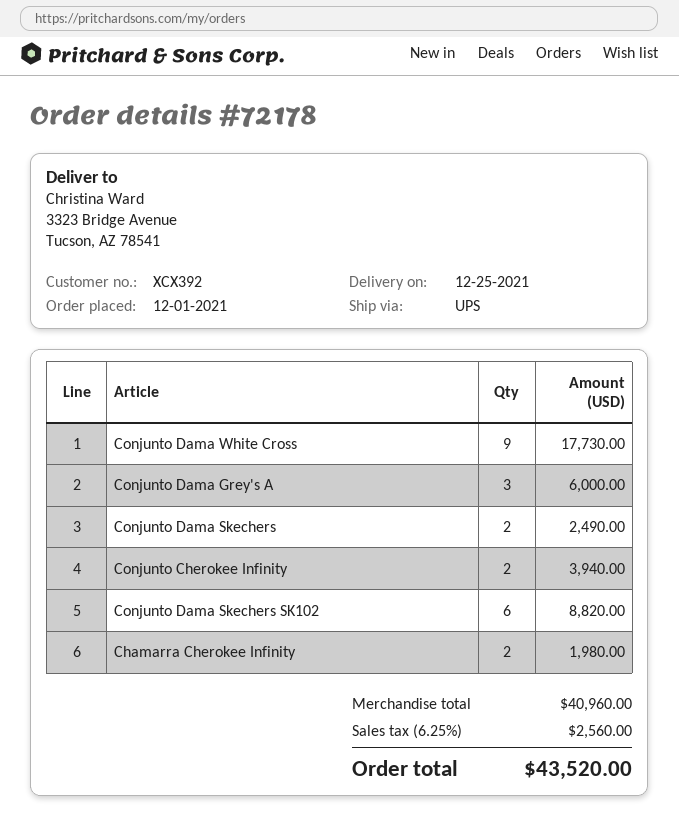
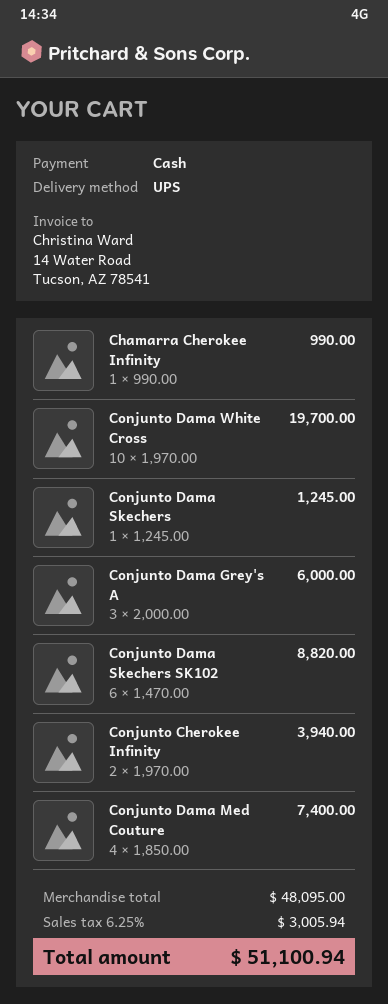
Conjunto Dama White Cross: 9 for 17730.00 -> 10 for 19700.00
Conjunto Dama Skechers: 2 for 2490.00 -> 1 for 1245.00
Chamarra Cherokee Infinity: 2 for 1980.00 -> 1 for 990.00
Conjunto Dama Med Couture: none -> 4 for 7400.00
subtotal: 40960.00 -> 48095.00
tax: 6.25% = 2560.00 -> 6.25% = 3005.94
total: 43520.00 -> 51100.94

